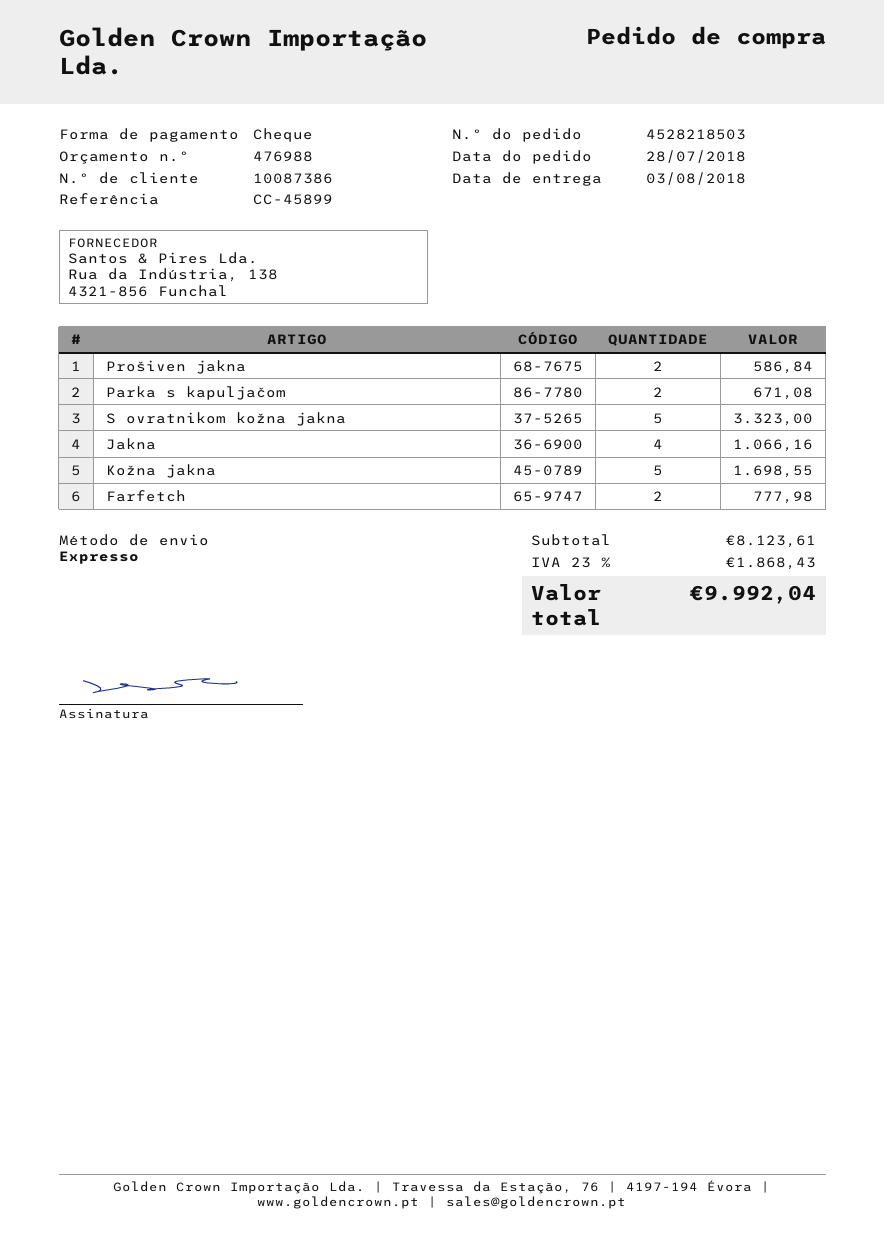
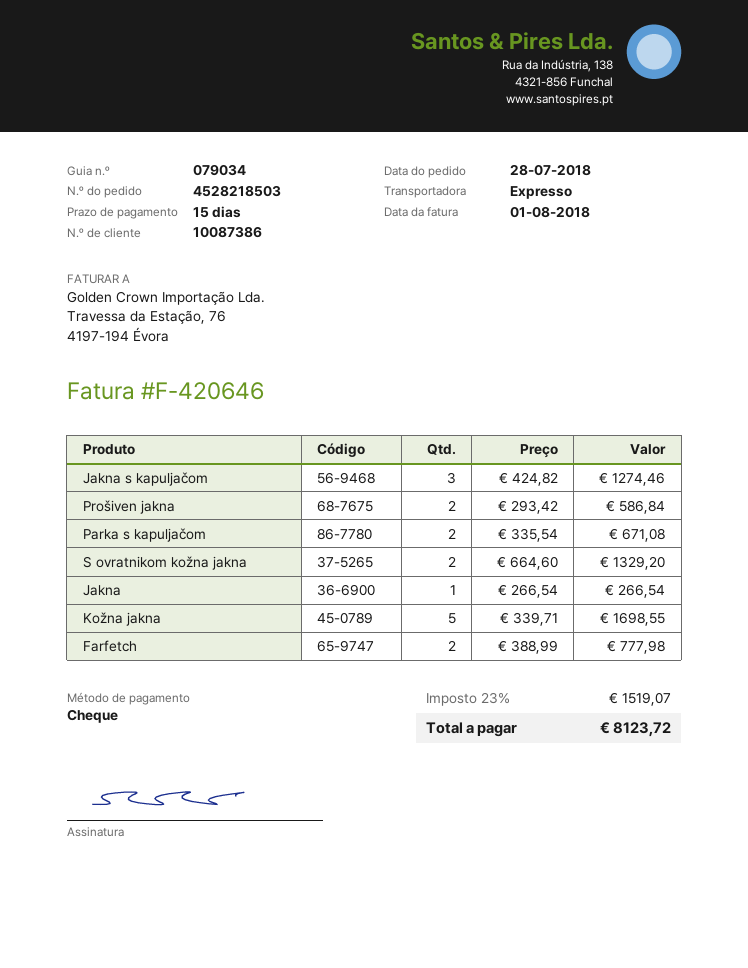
S ovratnikom kožna jakna: 5 for 3323.00 -> 2 for 1329.20
Jakna: 4 for 1066.16 -> 1 for 266.54
Jakna s kapuljačom: none -> 3 for 1274.46
tax: 23% = 1868.43 -> 23% = 1519.07
total: 9992.04 -> 8123.72

